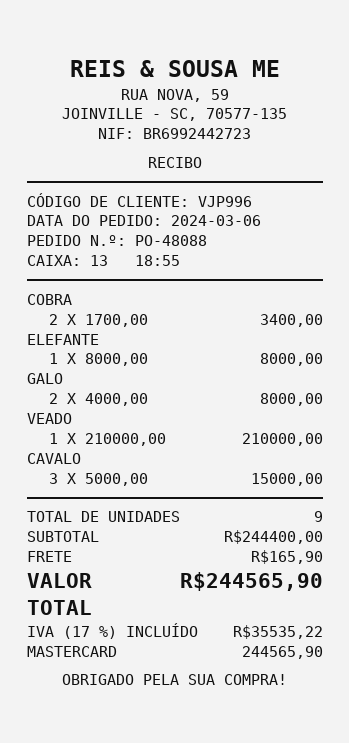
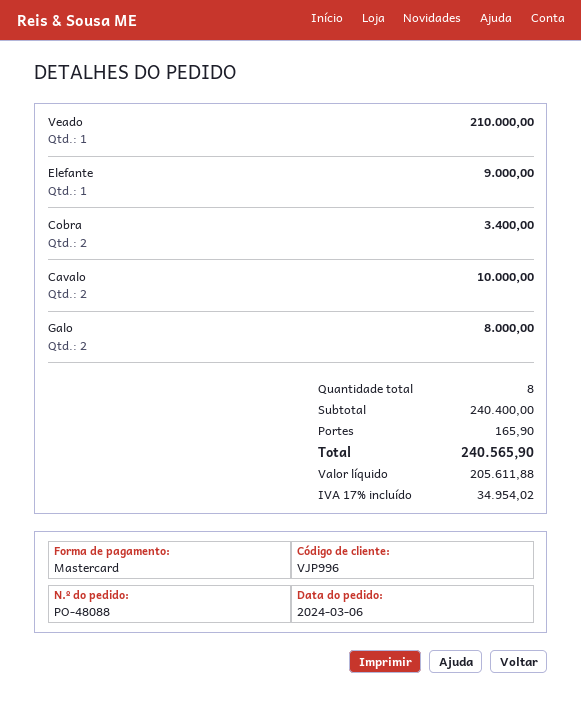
ELEFANTE: 1 for 8000.00 -> 1 for 9000.00
CAVALO: 3 for 15000.00 -> 2 for 10000.00
total quantity: 9 -> 8
subtotal: 244400.00 -> 240400.00
tax: 17% = 35535.22 -> 17% = 34954.02
total: 244565.90 -> 240565.90

